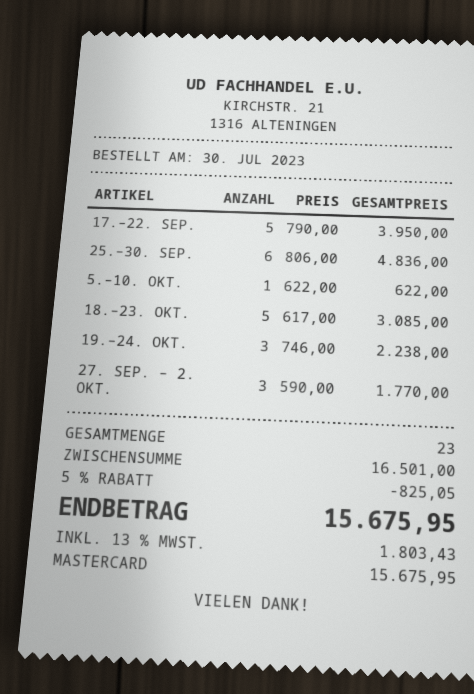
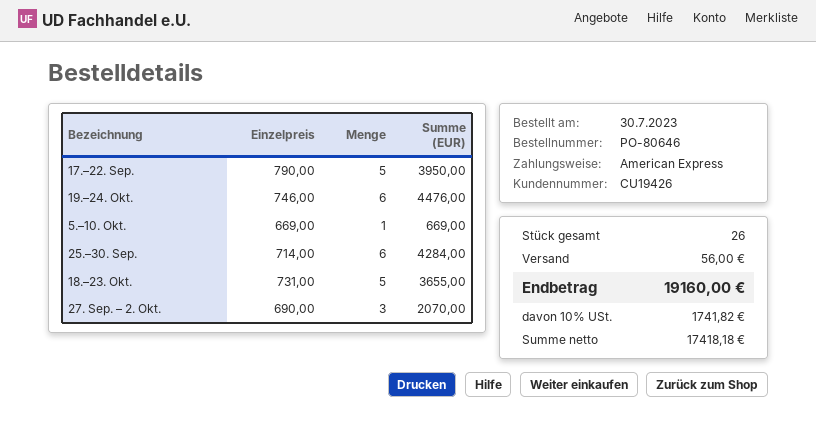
payment method: Mastercard -> American Express
25.–30. SEP.: 6 x 806.00 = 4836.00 -> 6 x 714.00 = 4284.00
5.–10. OKT.: 1 x 622.00 = 622.00 -> 1 x 669.00 = 669.00
18.–23. OKT.: 5 x 617.00 = 3085.00 -> 5 x 731.00 = 3655.00
19.–24. OKT.: 3 x 746.00 = 2238.00 -> 6 x 746.00 = 4476.00
27. SEP. – 2. OKT.: 3 x 590.00 = 1770.00 -> 3 x 690.00 = 2070.00
total quantity: 23 -> 26
discount: 5% = 825.05 -> none
shipping: none -> 56.00
tax: 13% = 1803.43 -> 10% = 1741.82
total: 15675.95 -> 19160.00

